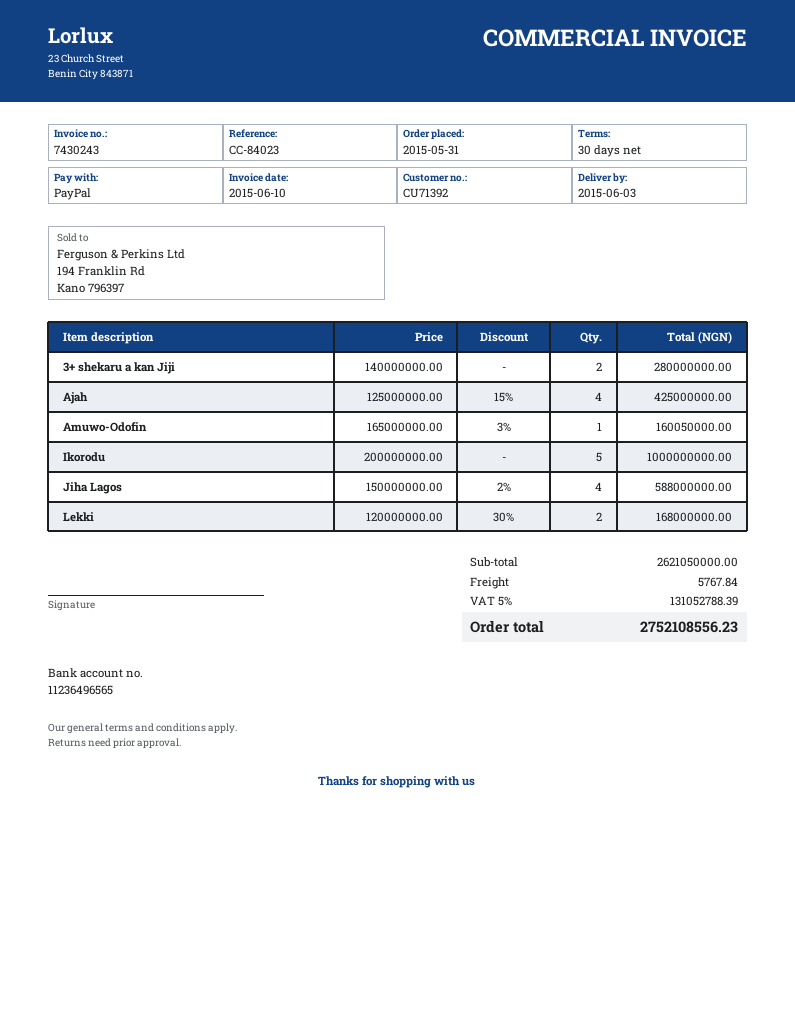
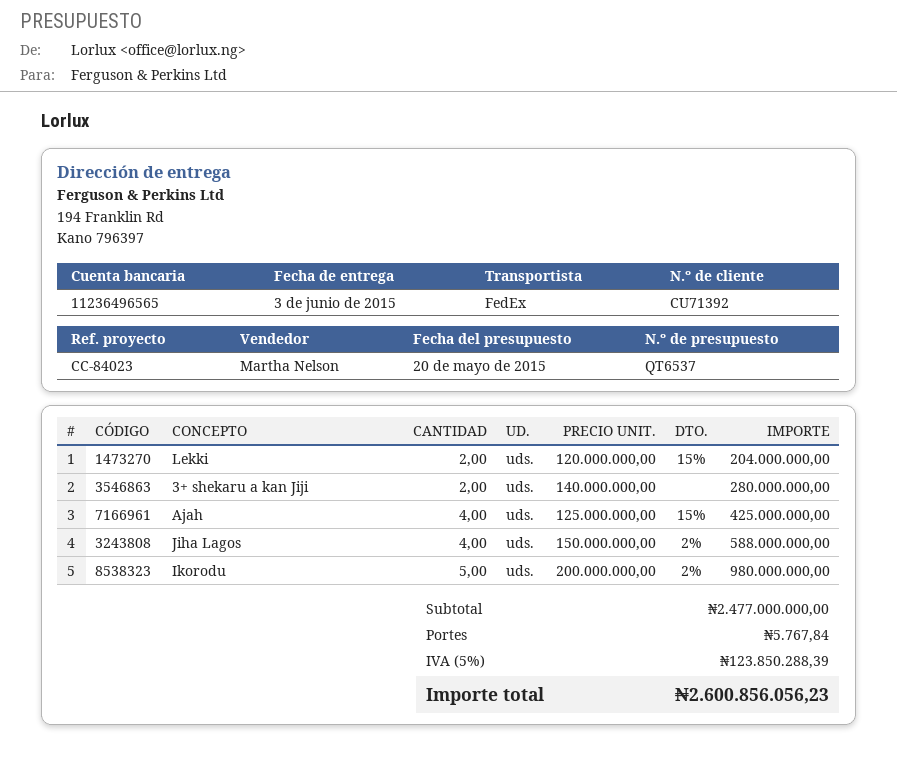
Amuwo-Odofin: 1 x 165000000.00 - 3% = 160050000.00 -> none
Ikorodu: 5 x 200000000.00 = 1000000000.00 -> 5 x 200000000.00 - 2% = 980000000.00
Lekki: 2 x 120000000.00 - 30% = 168000000.00 -> 2 x 120000000.00 - 15% = 204000000.00
subtotal: 2621050000.00 -> 2477000000.00
tax: 5% = 131052788.39 -> 5% = 123850288.39
total: 2752108556.23 -> 2600856056.23

